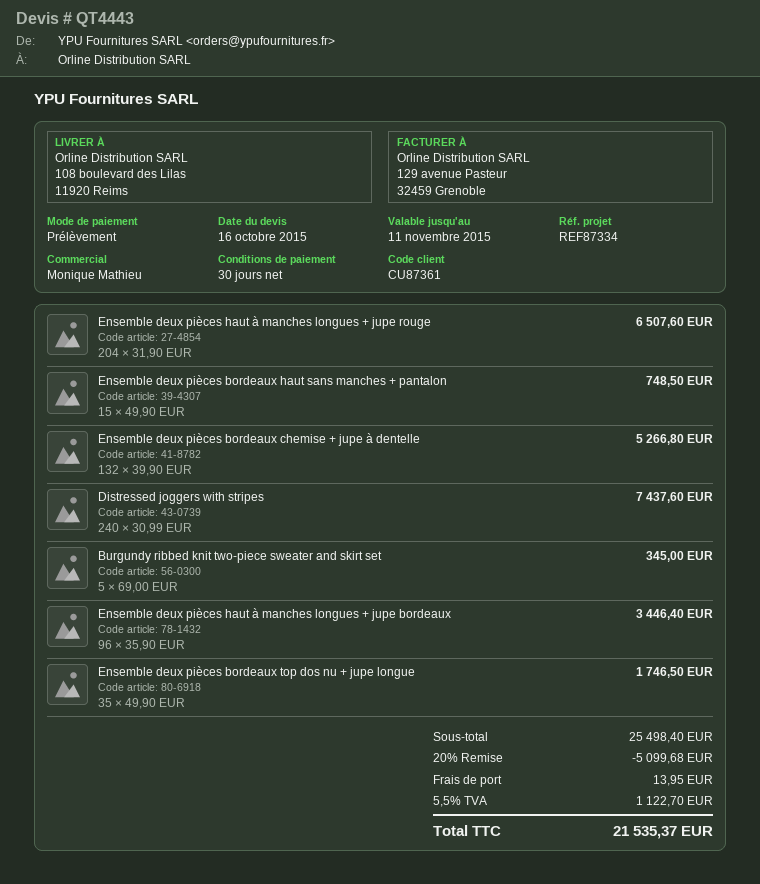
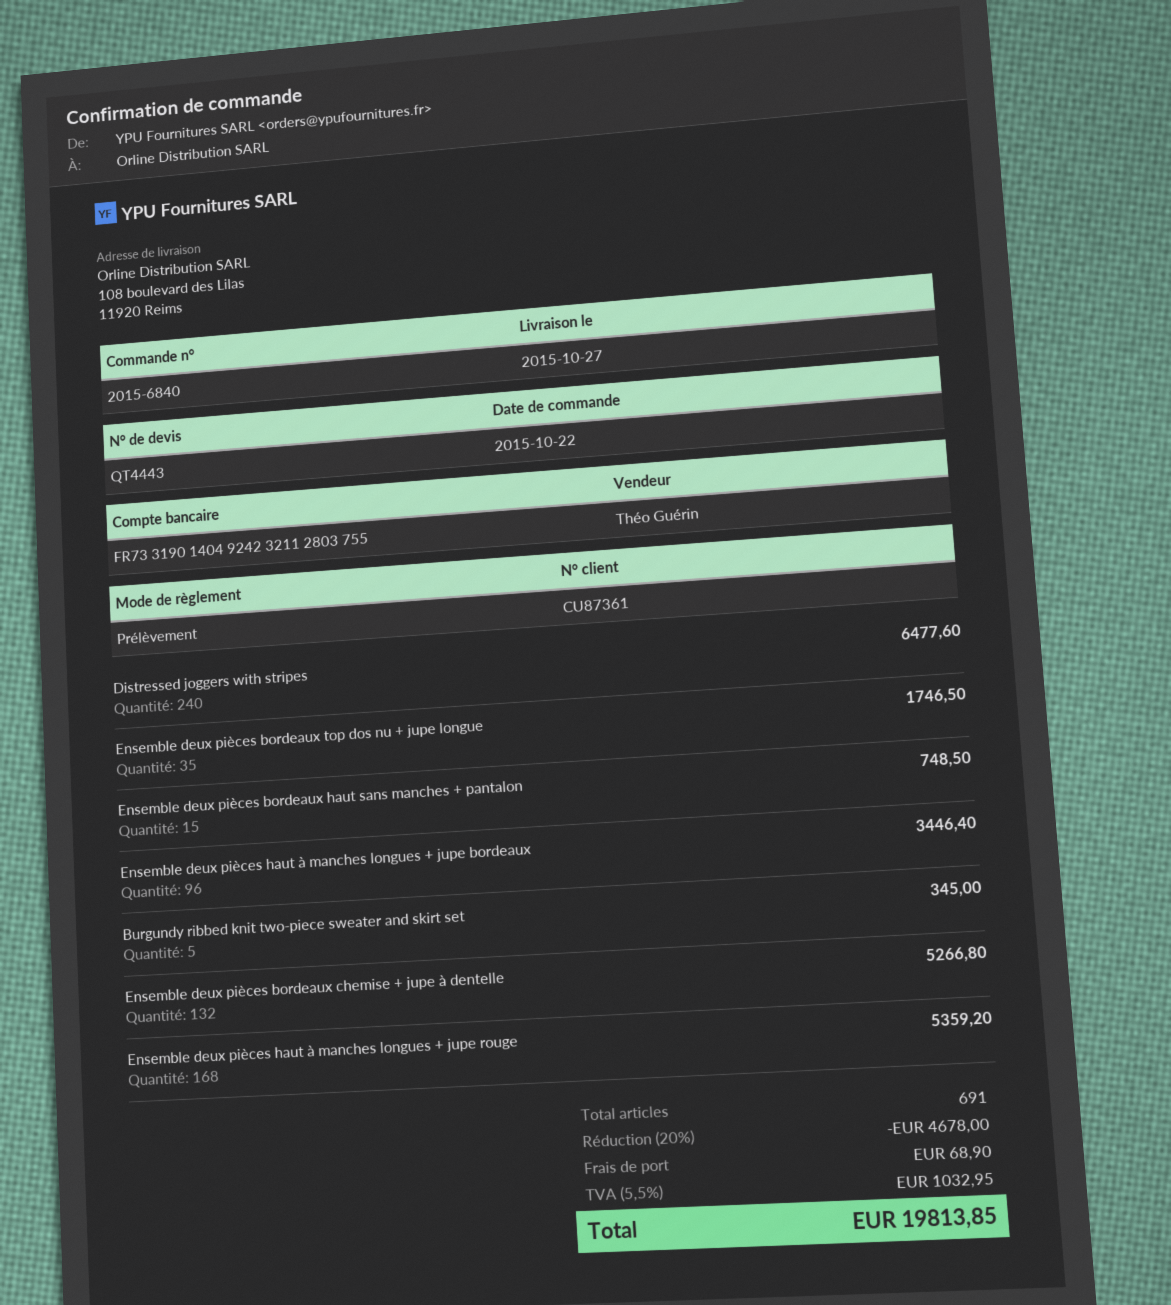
sales rep: Monique Mathieu -> Théo Guérin
Ensemble deux pièces haut à manches longues + jupe rouge: 204 for 6507.60 -> 168 for 5359.20
Distressed joggers with stripes: 240 for 7437.60 -> 240 for 6477.60
discount: 20% = 5099.68 -> 20% = 4678.00
shipping: 13.95 -> 68.90
tax: 5.5% = 1122.70 -> 5.5% = 1032.95
total: 21535.37 -> 19813.85

